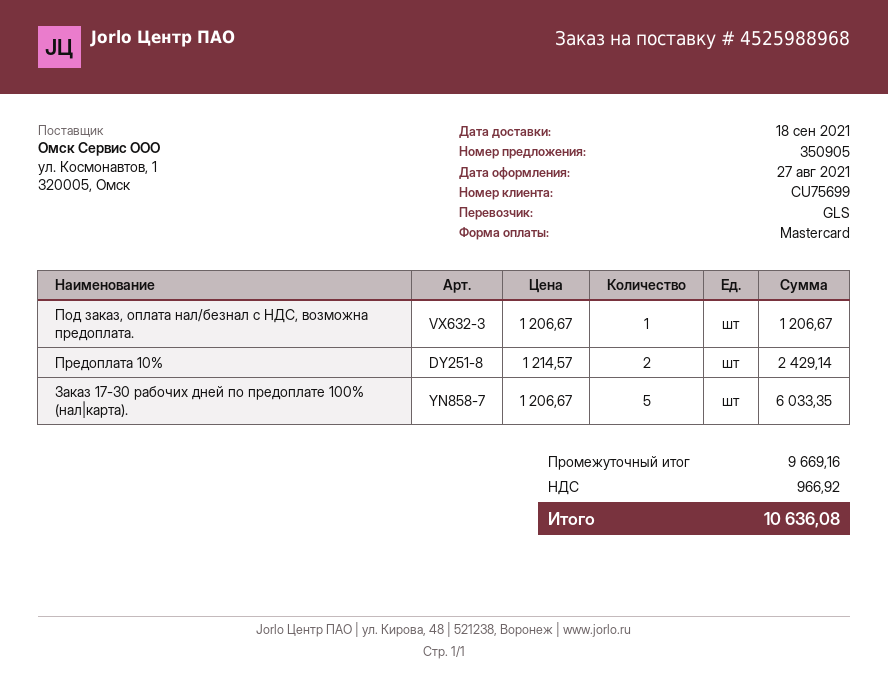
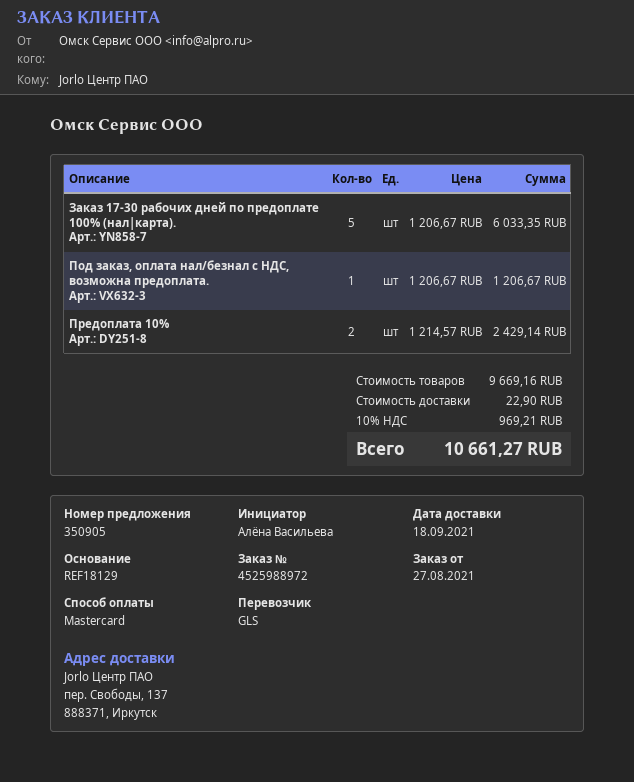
order number: 4525988968 -> 4525988972
shipping: none -> 22.90
tax: 966.92 -> 969.21
total: 10636.08 -> 10661.27

